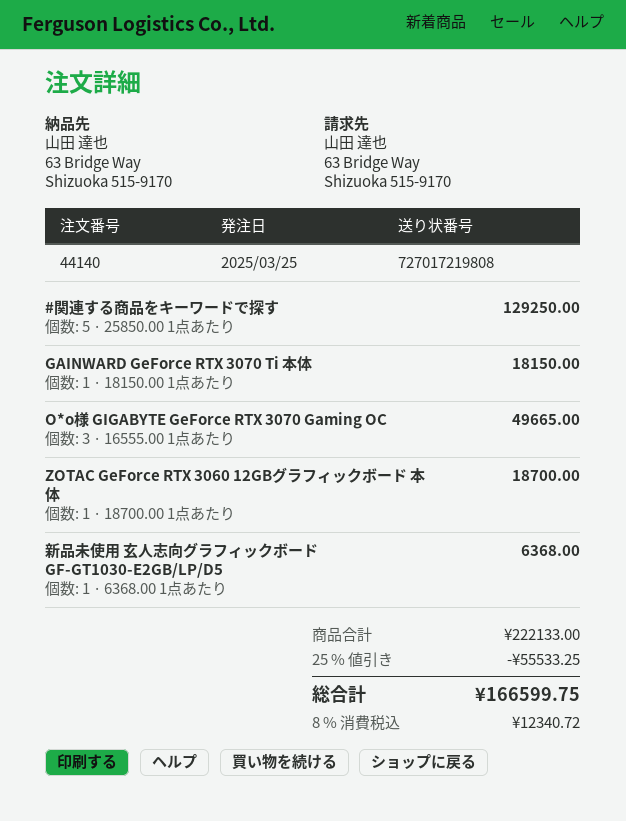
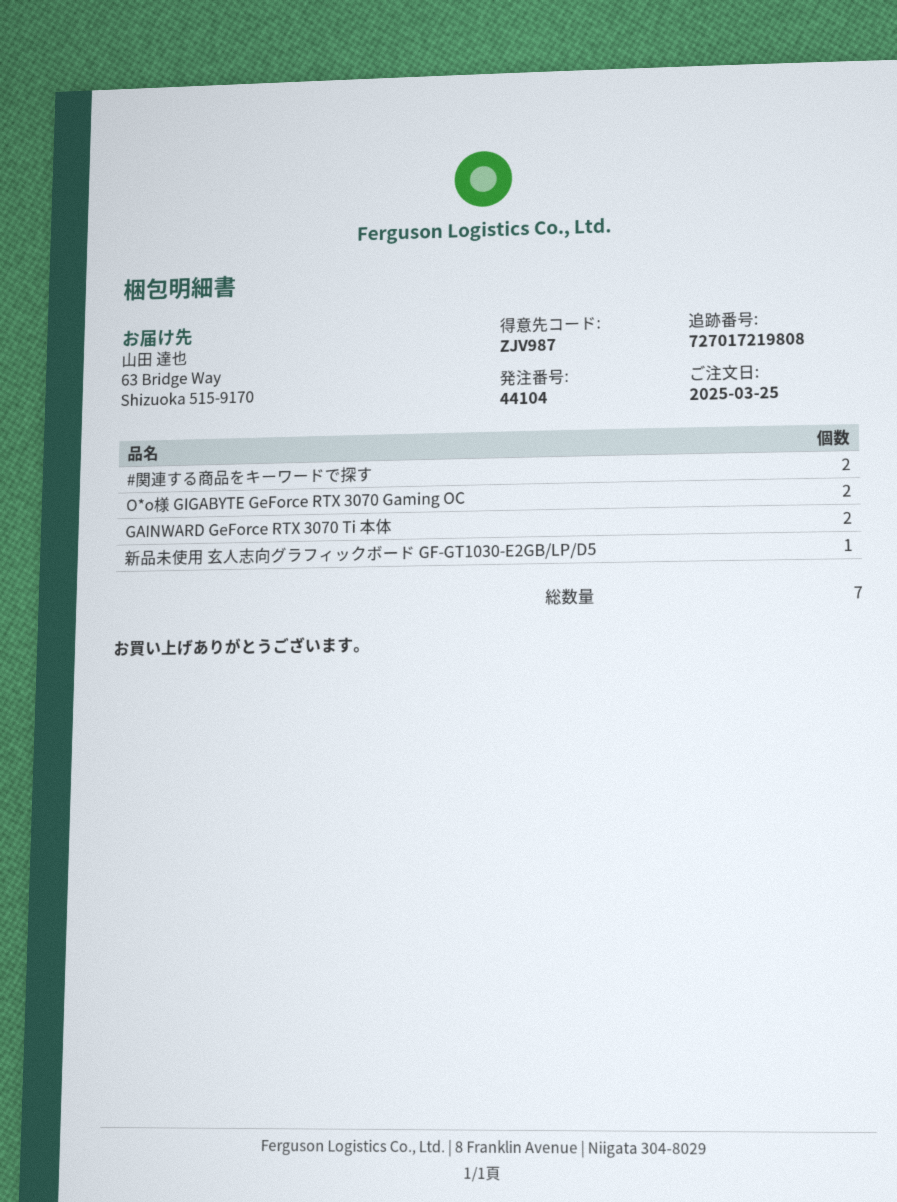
order number: 44140 -> 44104
#関連する商品をキーワードで探す: 5 -> 2
GAINWARD GeForce RTX 3070 Ti 本体: 1 -> 2
O*o様 GIGABYTE GeForce RTX 3070 Gaming OC: 3 -> 2
ZOTAC GeForce RTX 3060 12GBグラフィックボード 本体: 1 -> none

